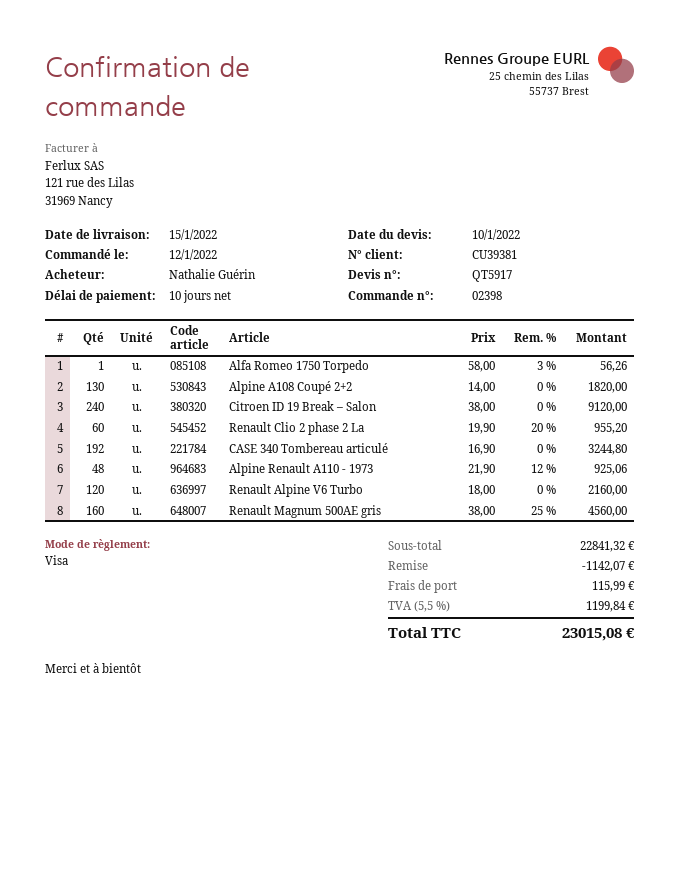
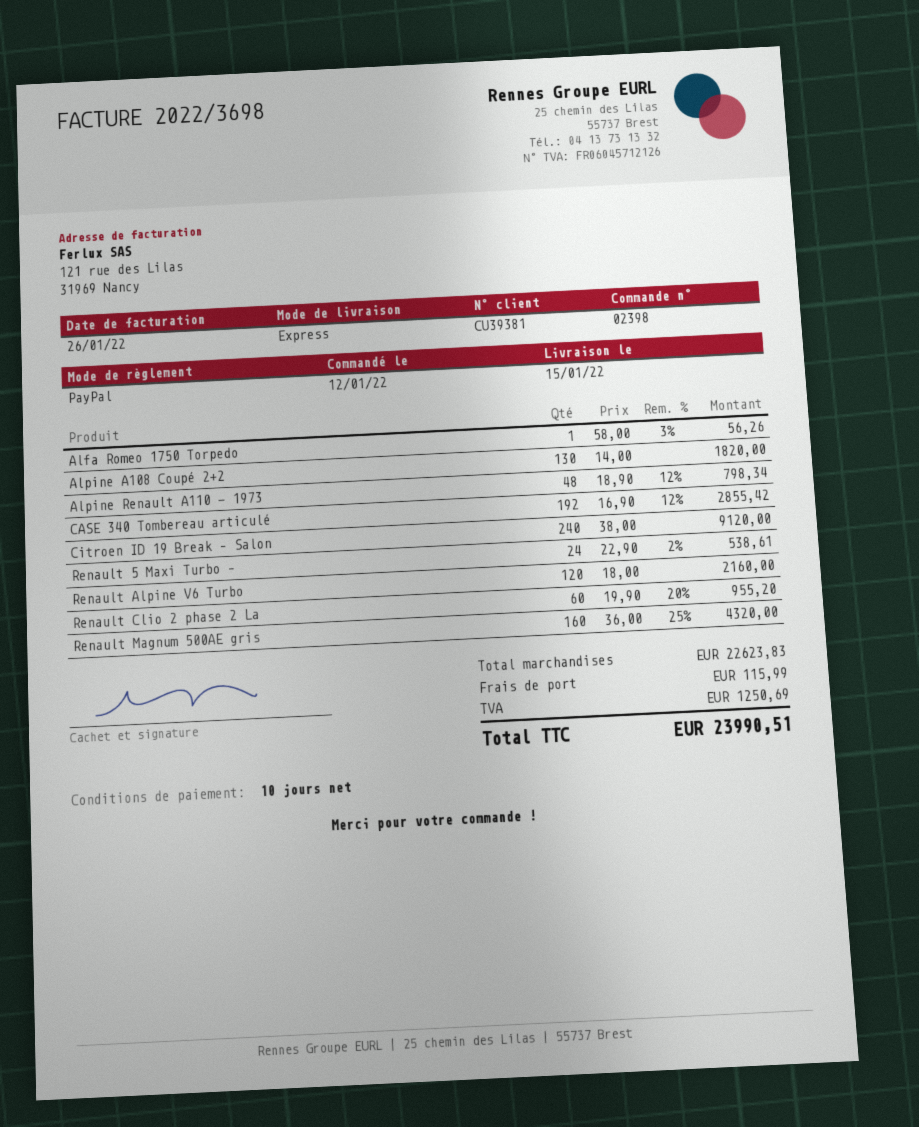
payment method: Visa -> PayPal
CASE 340 Tombereau articulé: 192 x 16.90 = 3244.80 -> 192 x 16.90 - 12% = 2855.42
Alpine Renault A110 - 1973: 48 x 21.90 - 12% = 925.06 -> 48 x 18.90 - 12% = 798.34
Renault Magnum 500AE gris: 160 x 38.00 - 25% = 4560.00 -> 160 x 36.00 - 25% = 4320.00
Renault 5 Maxi Turbo –: none -> 24 x 22.90 - 2% = 538.61
subtotal: 22841.32 -> 22623.83
discount: 1142.07 -> none
tax: 1199.84 -> 1250.69
total: 23015.08 -> 23990.51

